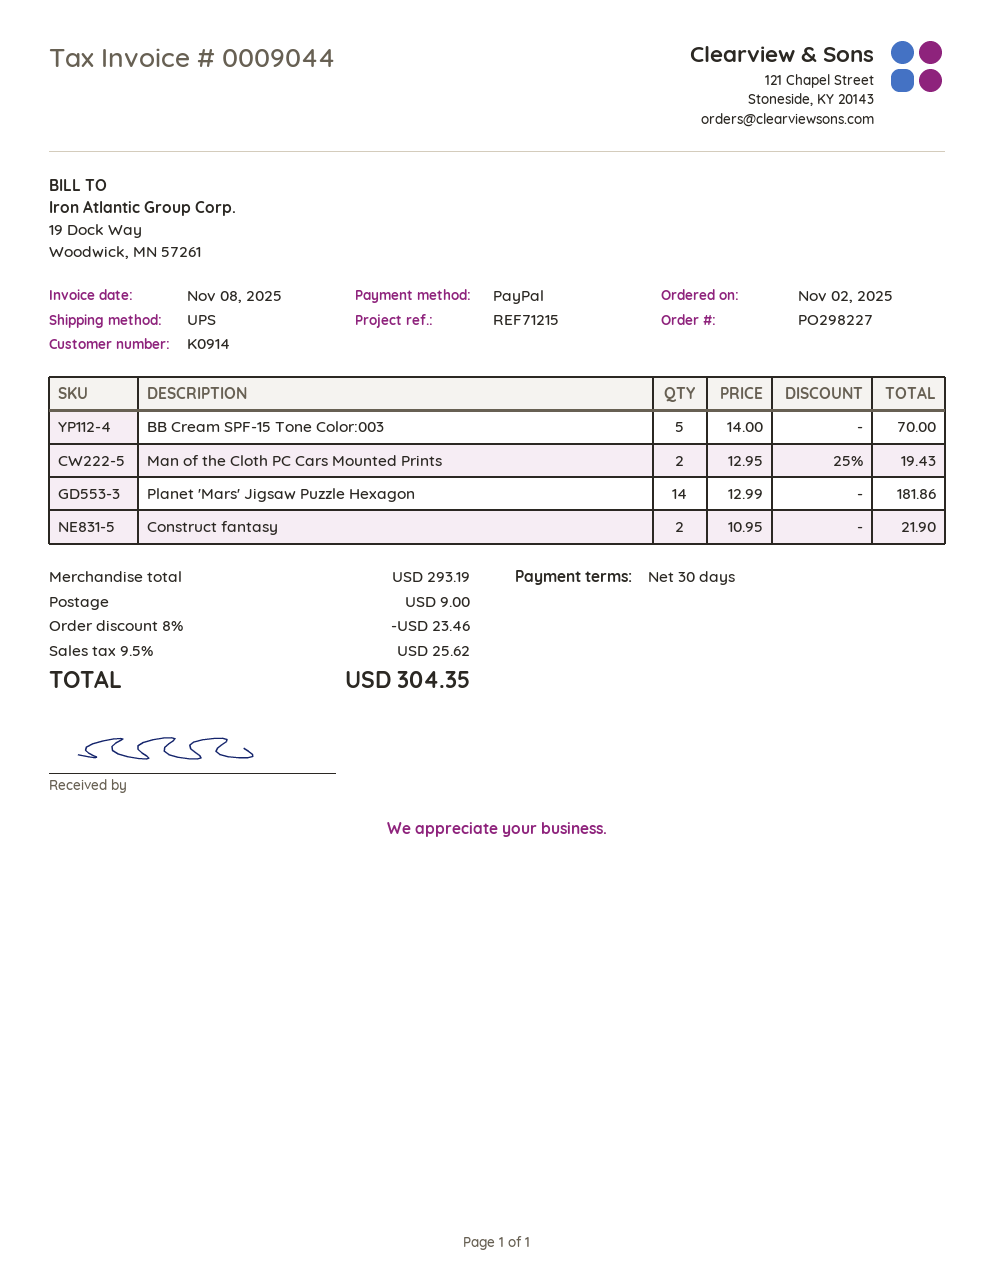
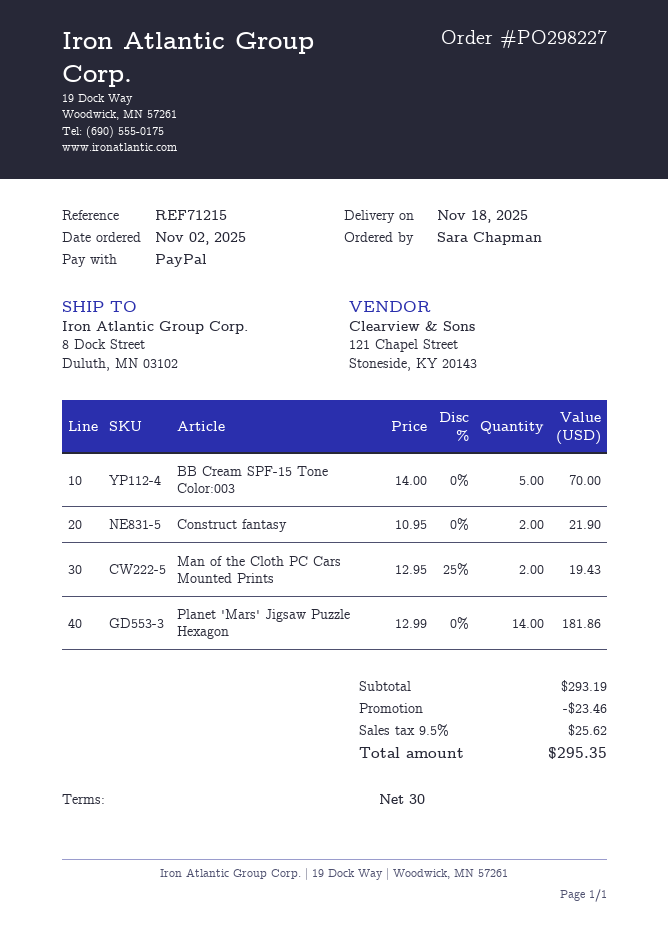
shipping: 9.00 -> none
total: 304.35 -> 295.35

